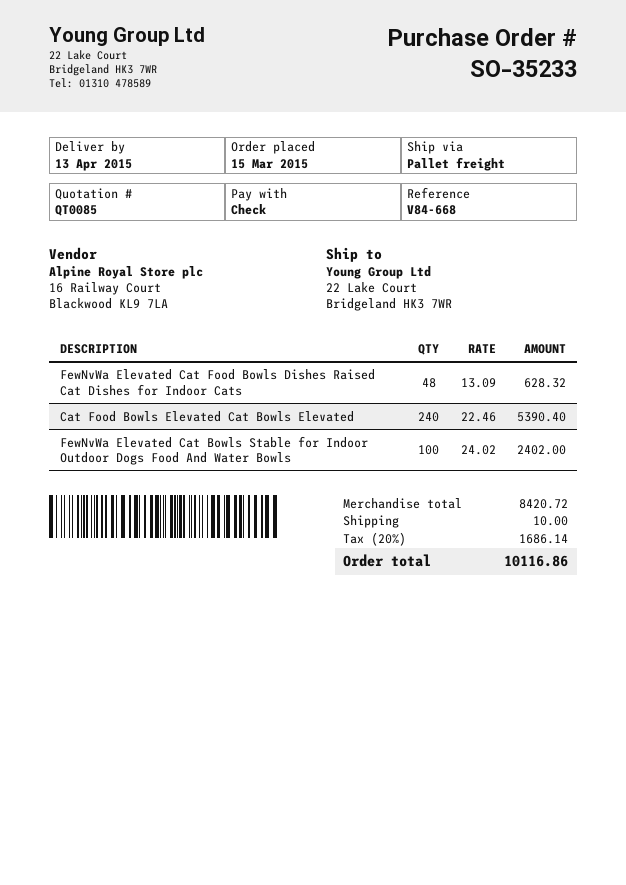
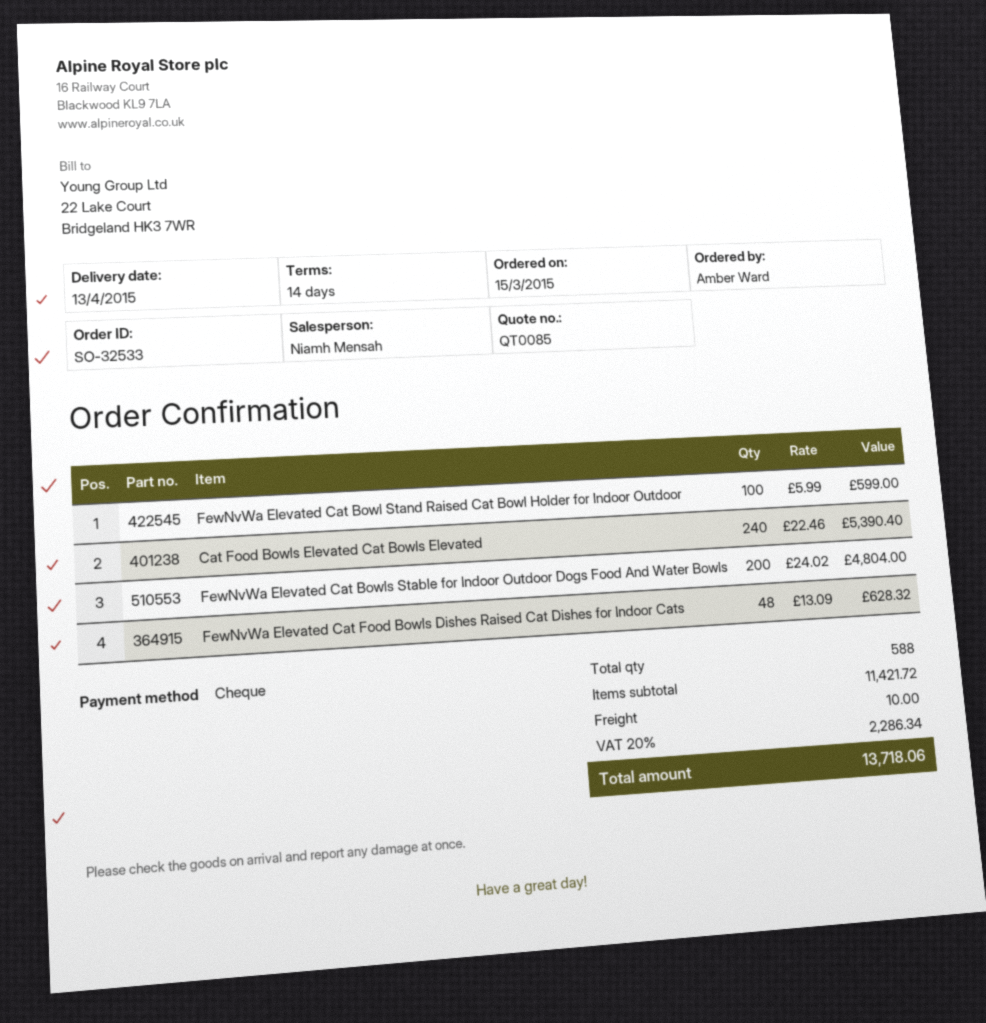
order number: SO-35233 -> SO-32533
FewNvWa Elevated Cat Bowls Stable for Indoor Outdoor Dogs Food And Water Bowls: 100 x 24.02 = 2402.00 -> 200 x 24.02 = 4804.00
FewNvWa Elevated Cat Bowl Stand Raised Cat Bowl Holder for Indoor Outdoor: none -> 100 x 5.99 = 599.00
subtotal: 8420.72 -> 11421.72
tax: 20% = 1686.14 -> 20% = 2286.34
total: 10116.86 -> 13718.06

